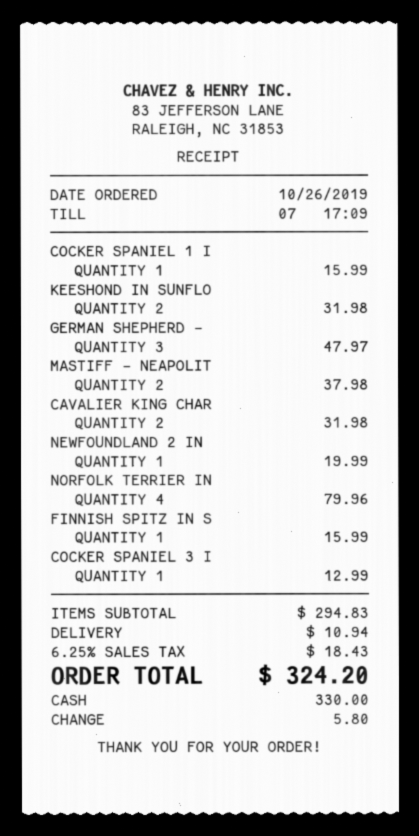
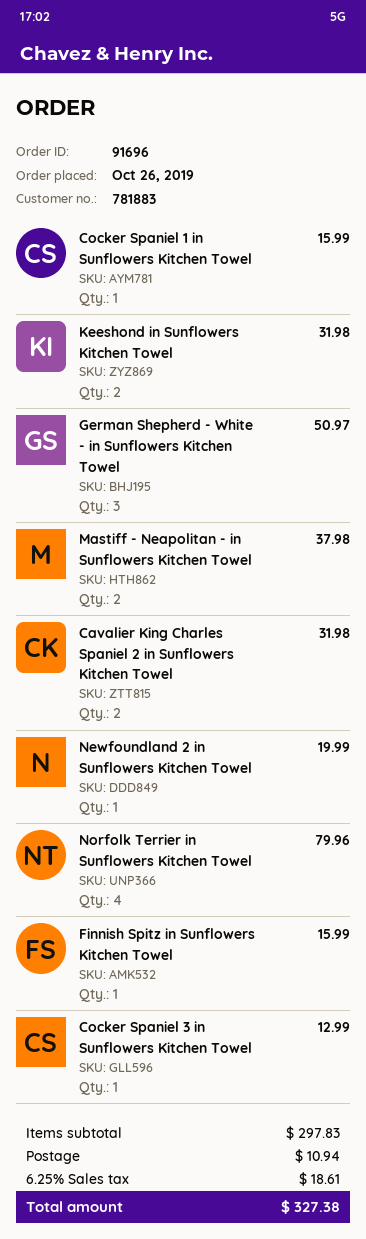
GERMAN SHEPHERD -: 3 for 47.97 -> 3 for 50.97
subtotal: 294.83 -> 297.83
tax: 6.25% = 18.43 -> 6.25% = 18.61
total: 324.20 -> 327.38

